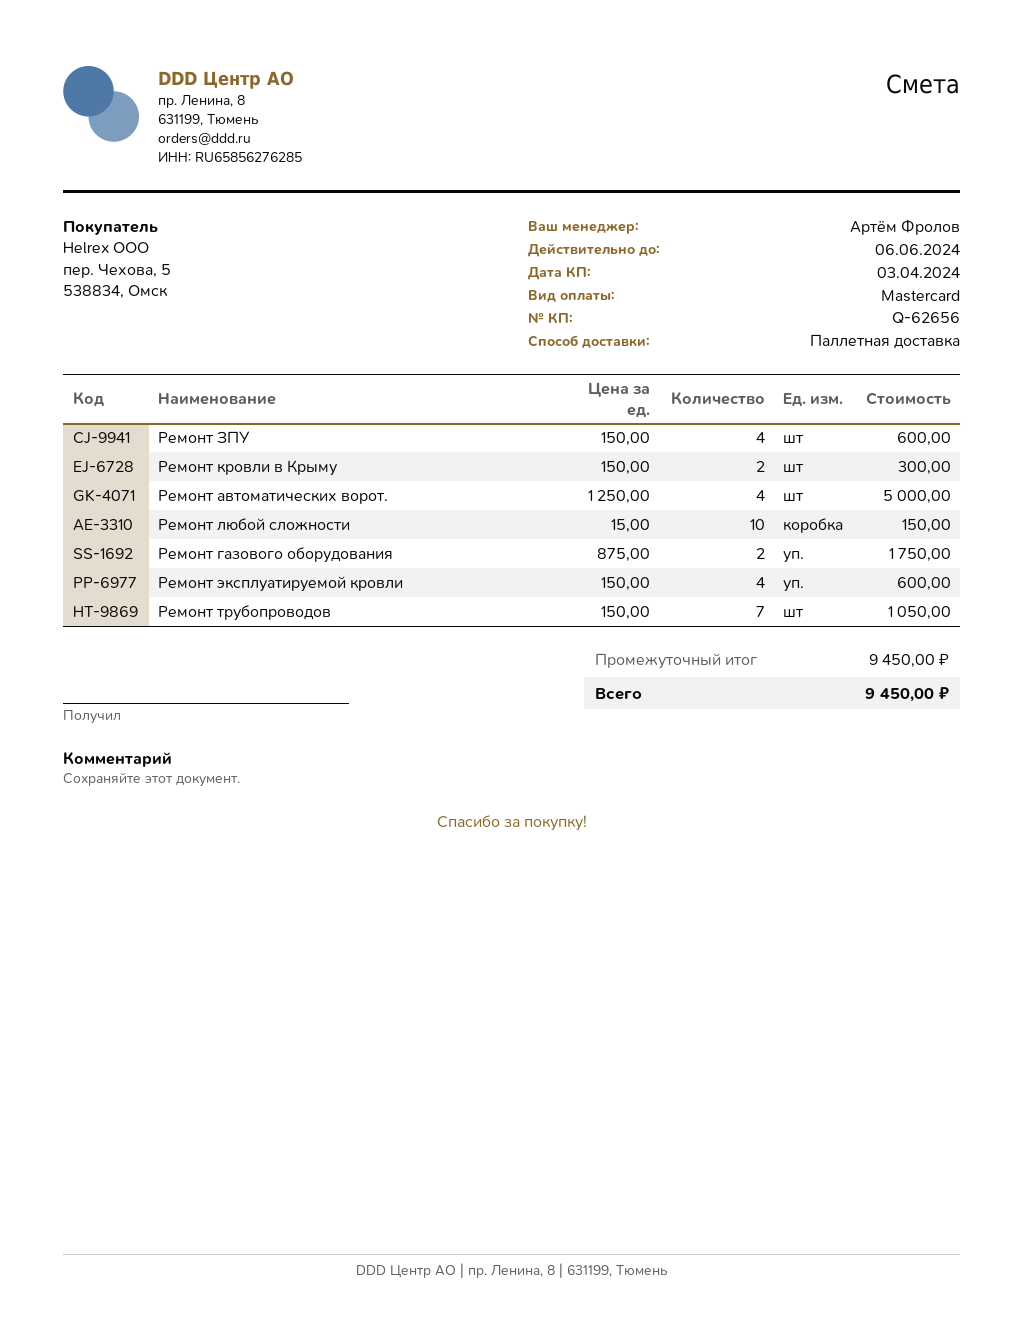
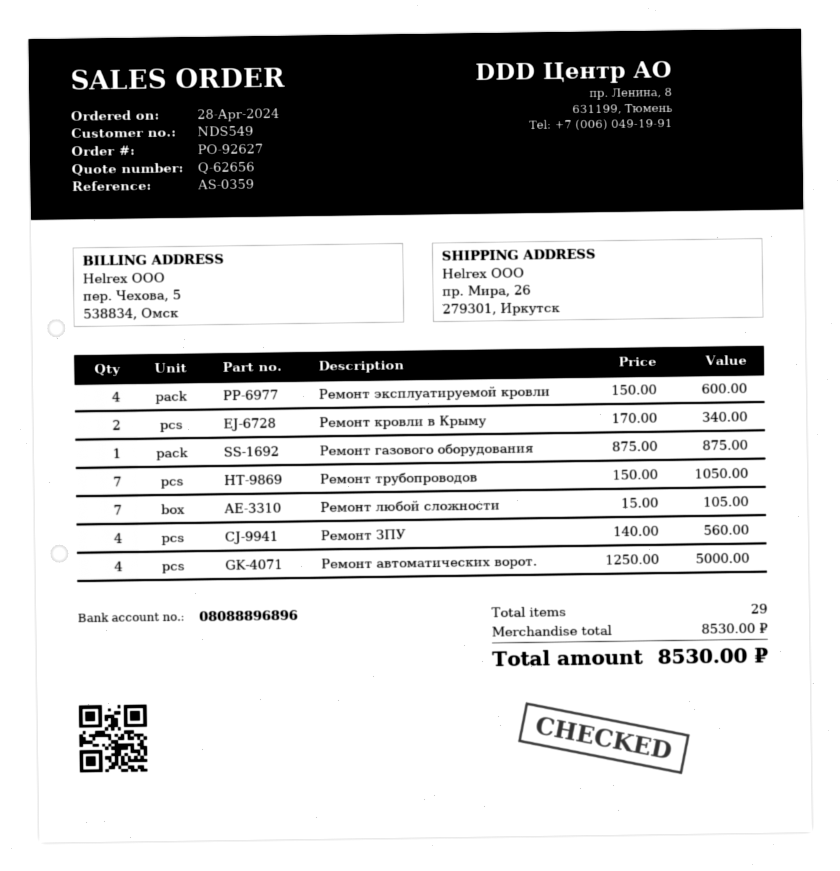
Ремонт ЗПУ: 4 x 150.00 = 600.00 -> 4 x 140.00 = 560.00
Ремонт кровли в Крыму: 2 x 150.00 = 300.00 -> 2 x 170.00 = 340.00
Ремонт любой сложности: 10 x 15.00 = 150.00 -> 7 x 15.00 = 105.00
Ремонт газового оборудования: 2 x 875.00 = 1750.00 -> 1 x 875.00 = 875.00
subtotal: 9450.00 -> 8530.00
total: 9450.00 -> 8530.00

